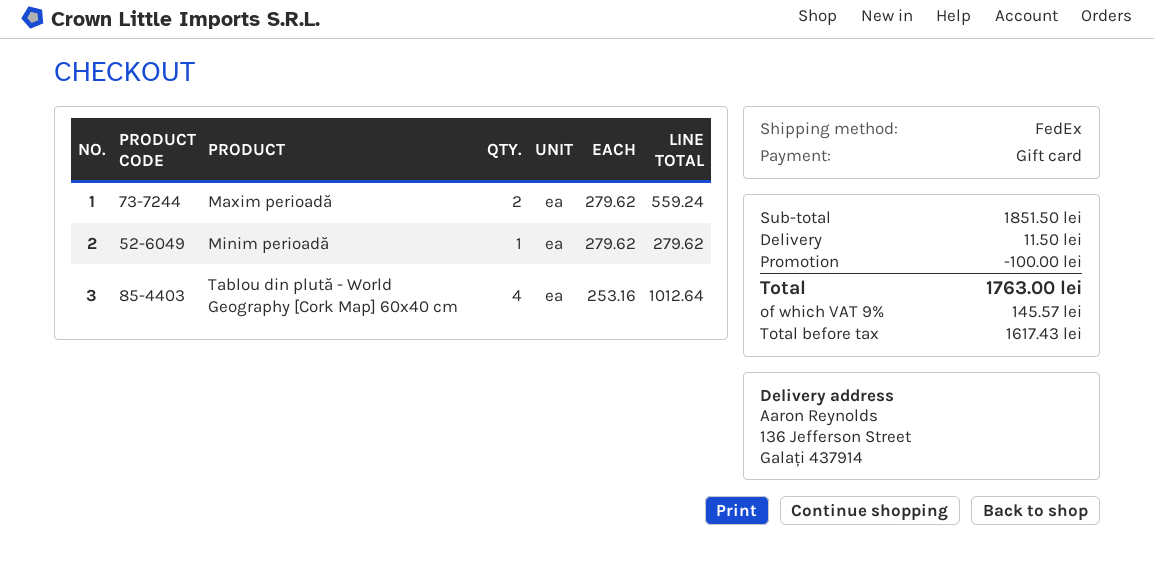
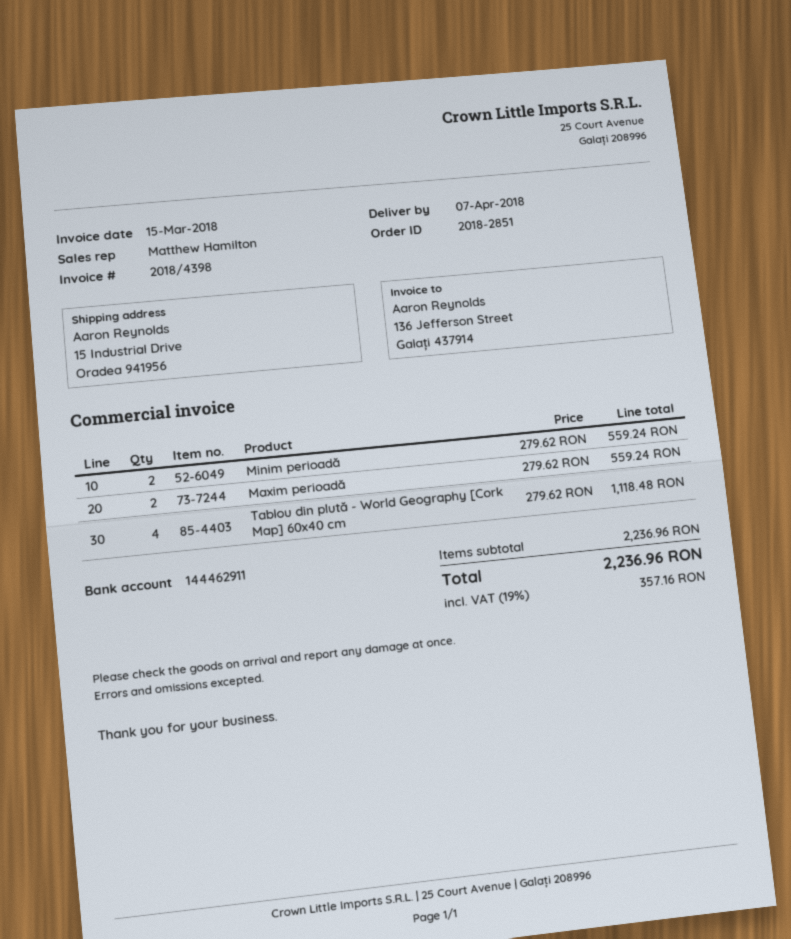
ship to: 136 Jefferson Street, Galați 437914 -> 15 Industrial Drive, Oradea 941956
Minim perioadă: 1 x 279.62 = 279.62 -> 2 x 279.62 = 559.24
Tablou din plută - World Geography [Cork Map] 60x40 cm: 4 x 253.16 = 1012.64 -> 4 x 279.62 = 1118.48
subtotal: 1851.50 -> 2236.96
discount: 100.00 -> none
shipping: 11.50 -> none
tax: 9% = 145.57 -> 19% = 357.16
total: 1763.00 -> 2236.96

